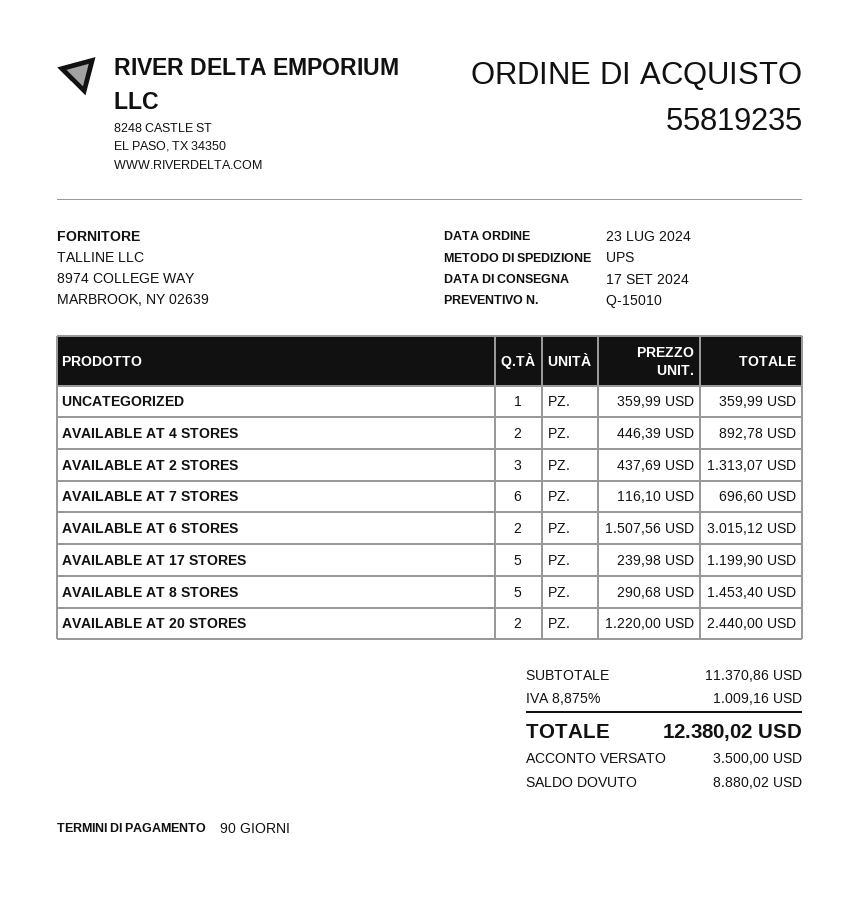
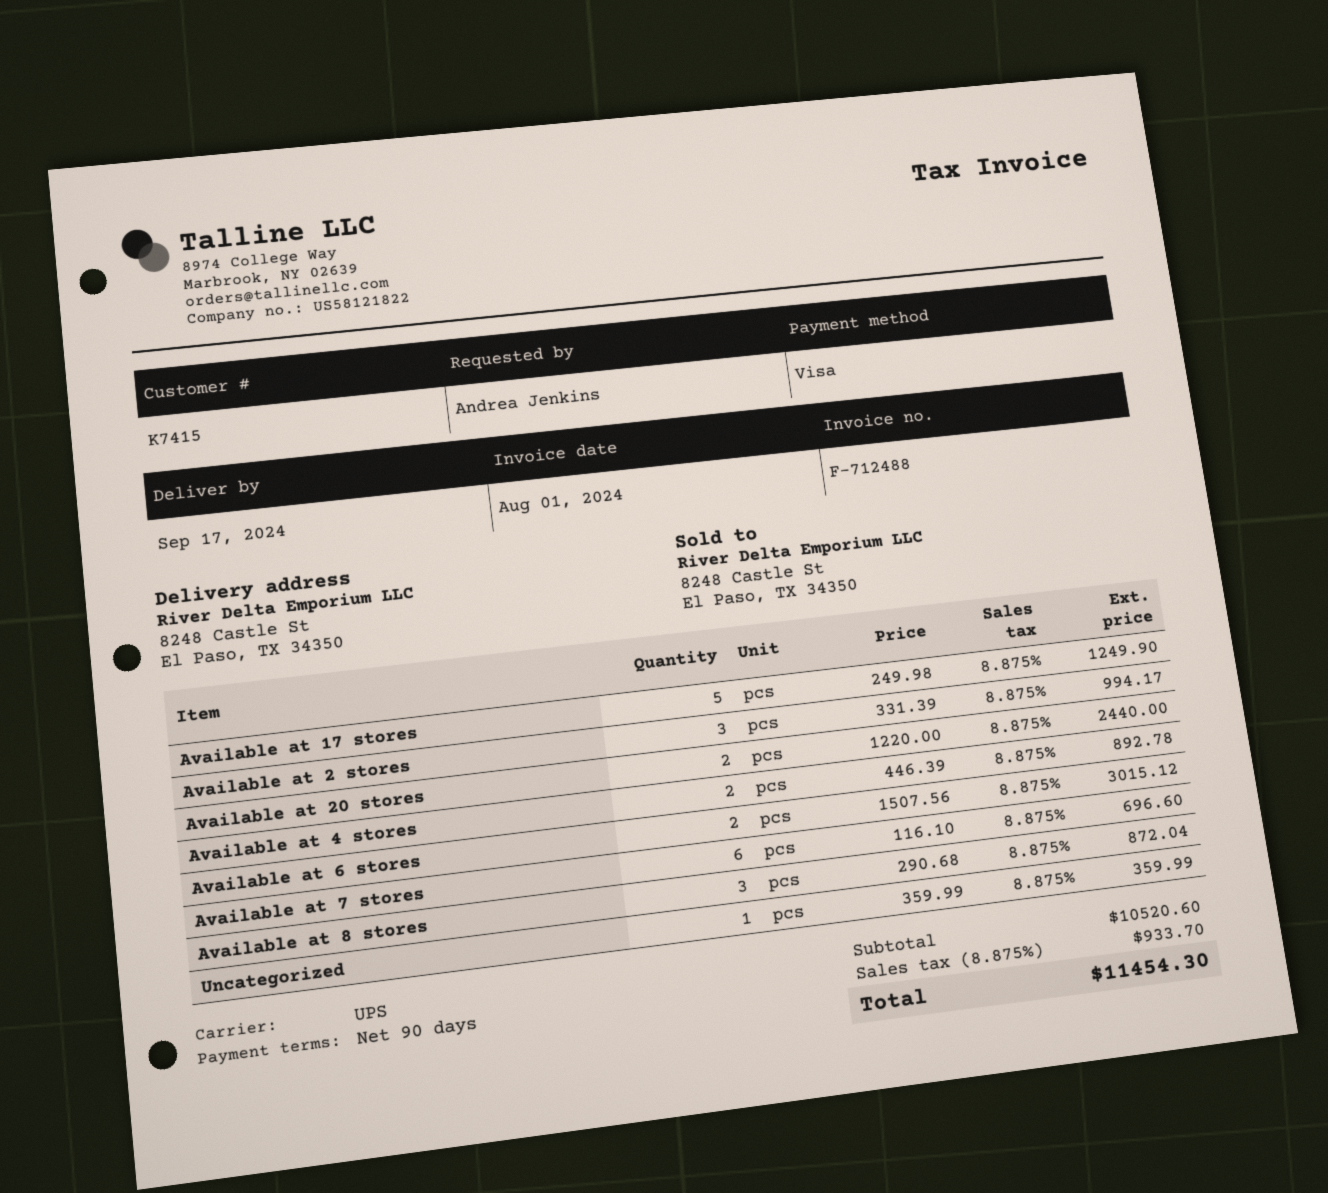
AVAILABLE AT 2 STORES: 3 x 437.69 = 1313.07 -> 3 x 331.39 = 994.17
AVAILABLE AT 17 STORES: 5 x 239.98 = 1199.90 -> 5 x 249.98 = 1249.90
AVAILABLE AT 8 STORES: 5 x 290.68 = 1453.40 -> 3 x 290.68 = 872.04
subtotal: 11370.86 -> 10520.60
tax: 8.875% = 1009.16 -> 8.875% = 933.70
total: 12380.02 -> 11454.30

